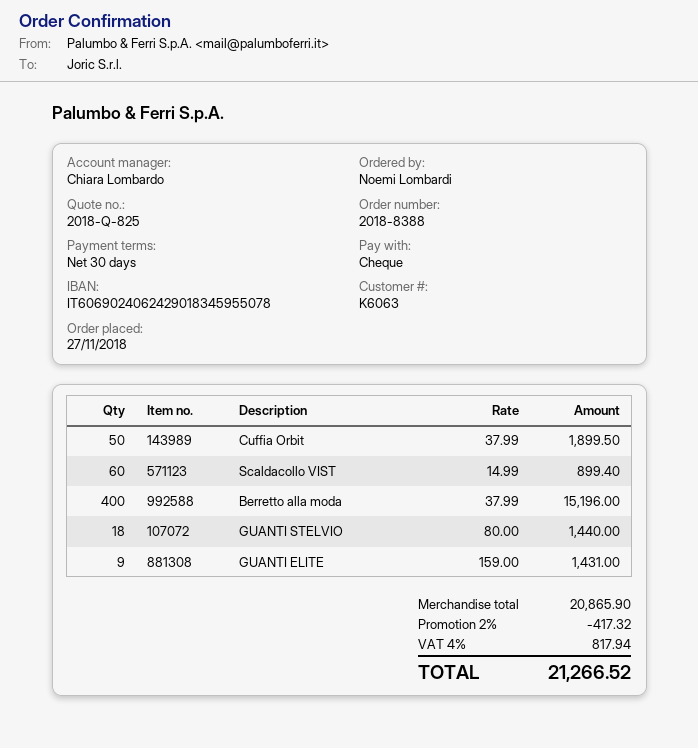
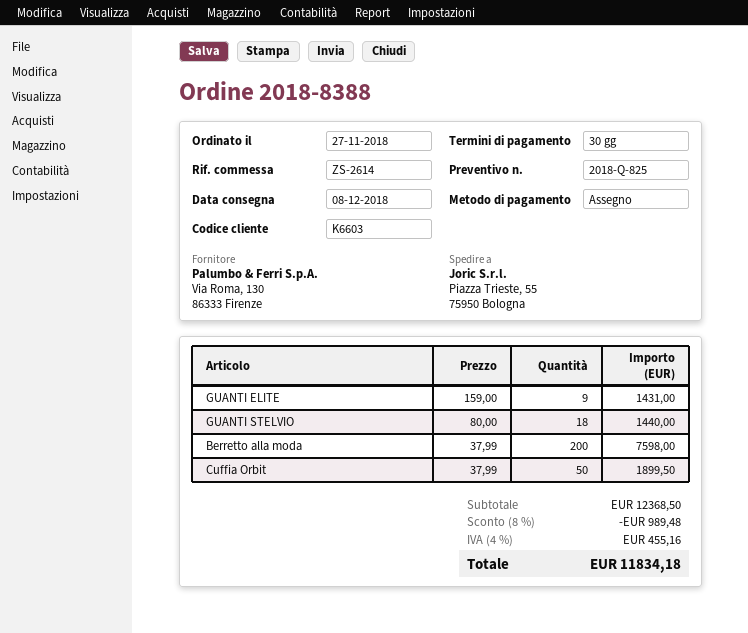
customer number: K6063 -> K6603
Scaldacollo VIST: 60 x 14.99 = 899.40 -> none
Berretto alla moda: 400 x 37.99 = 15196.00 -> 200 x 37.99 = 7598.00
subtotal: 20865.90 -> 12368.50
discount: 2% = 417.32 -> 8% = 989.48
tax: 4% = 817.94 -> 4% = 455.16
total: 21266.52 -> 11834.18

